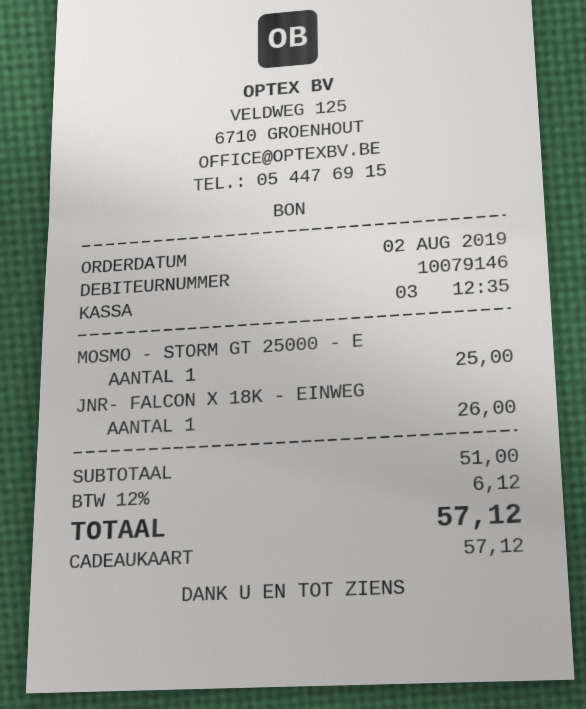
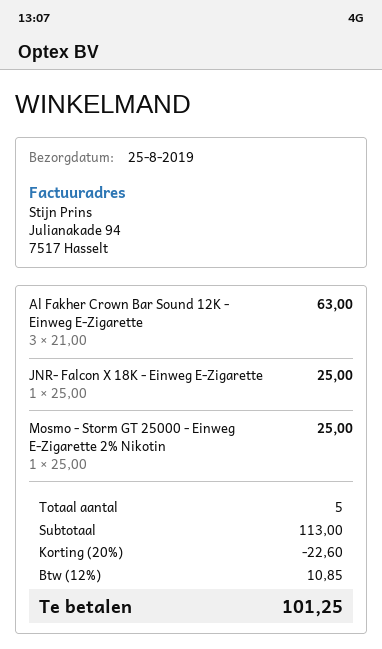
JNR- FALCON X 18K - EINWEG: 1 for 26.00 -> 1 for 25.00
Al Fakher Crown Bar Sound 12K - Einweg E-Zigarette: none -> 3 for 63.00
subtotal: 51.00 -> 113.00
discount: none -> 20% = 22.60
tax: 12% = 6.12 -> 12% = 10.85
total: 57.12 -> 101.25

